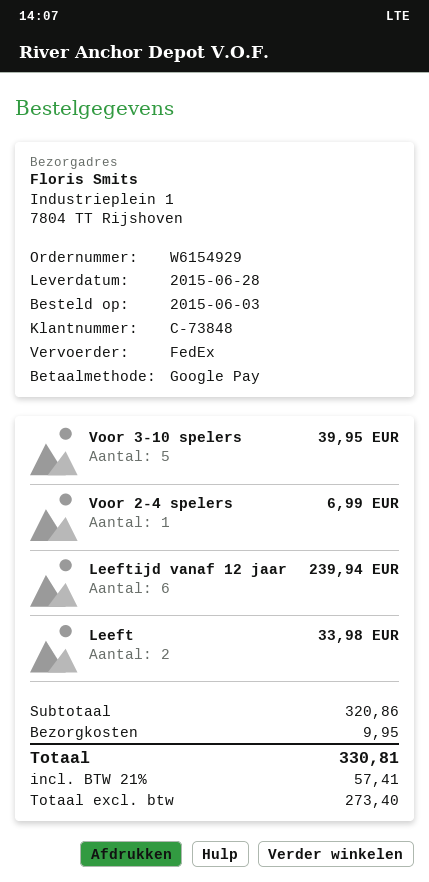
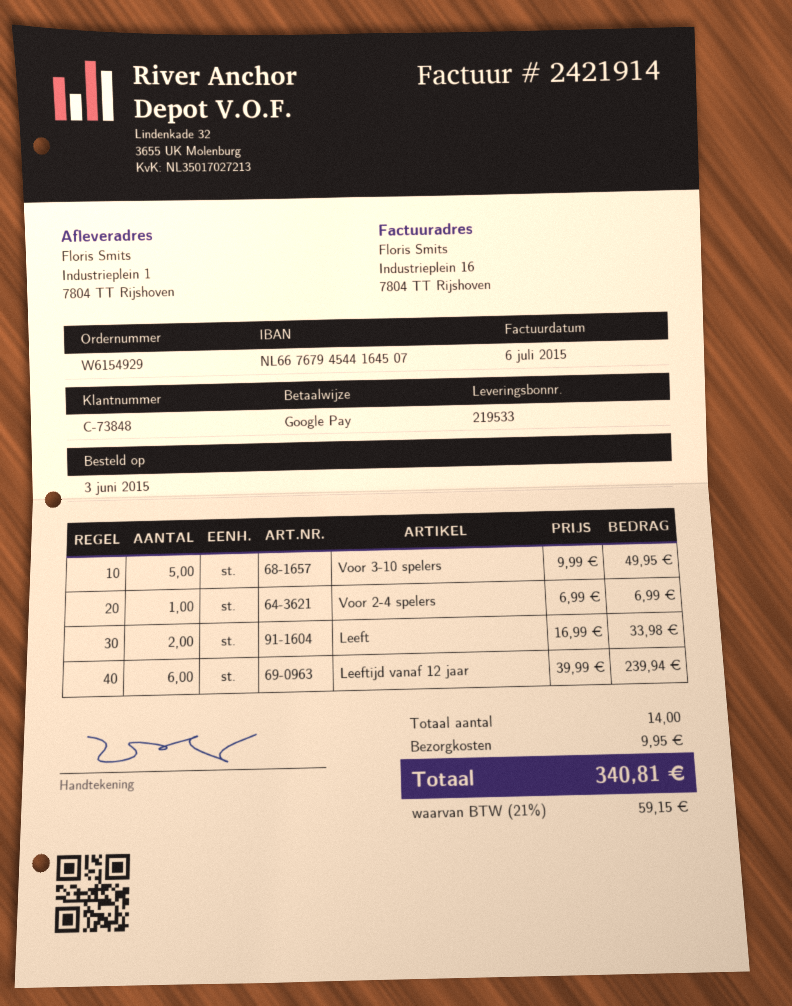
Voor 3-10 spelers: 5 for 39.95 -> 5 for 49.95
tax: 21% = 57.41 -> 21% = 59.15
total: 330.81 -> 340.81

